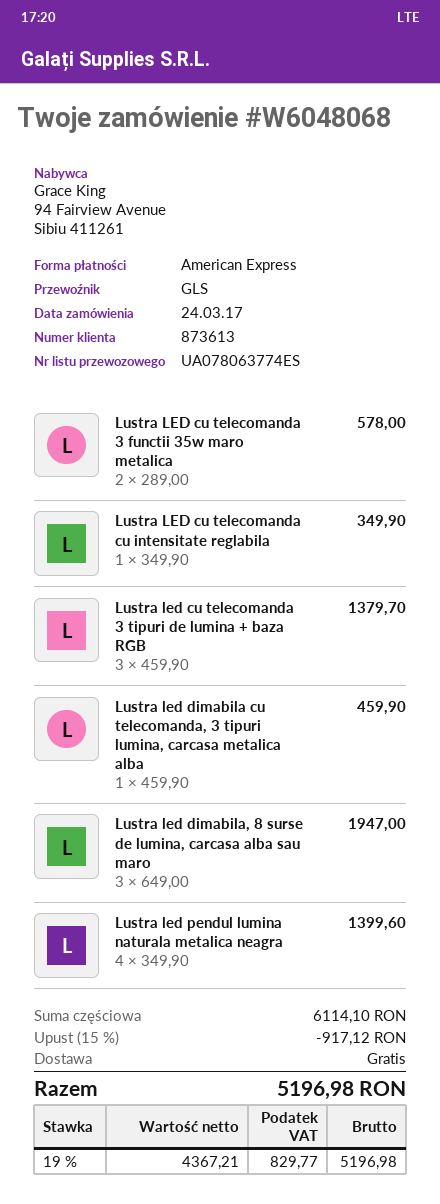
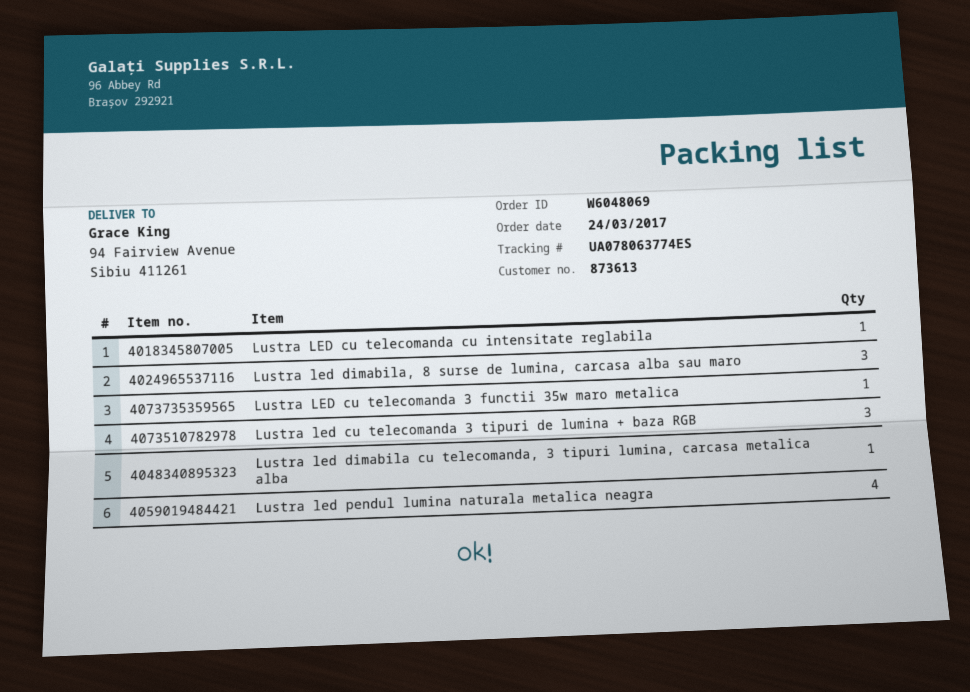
order number: W6048068 -> W6048069
Lustra LED cu telecomanda 3 functii 35w maro metalica: 2 -> 1

